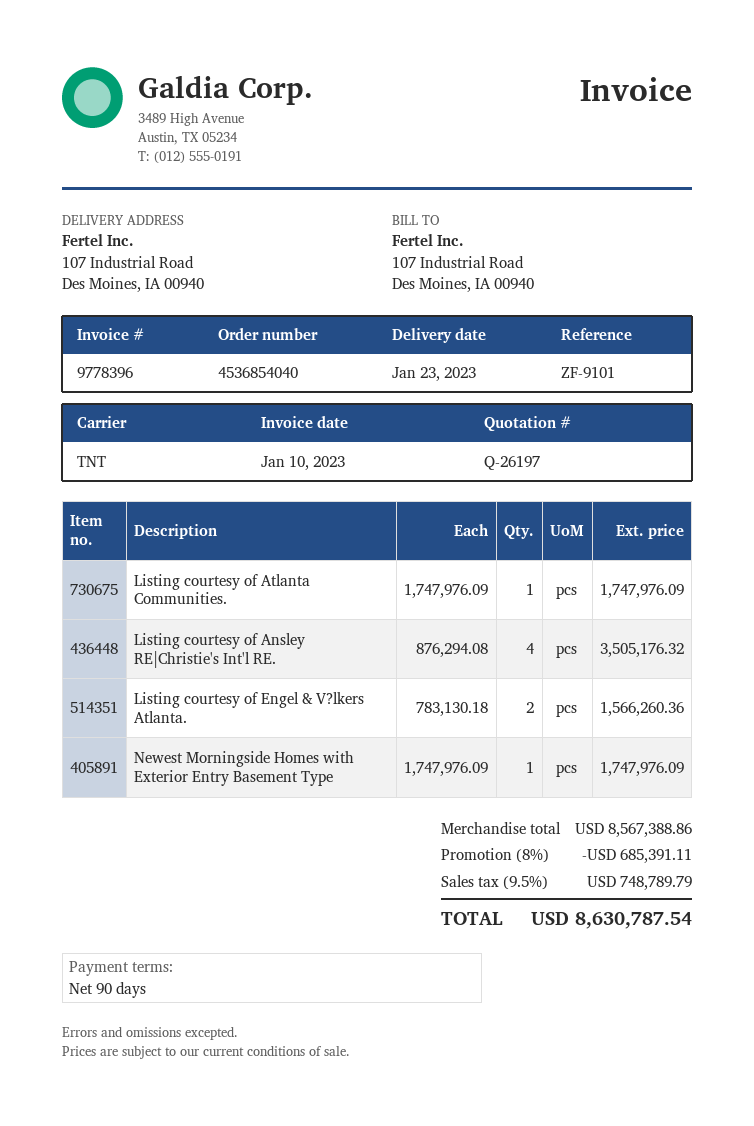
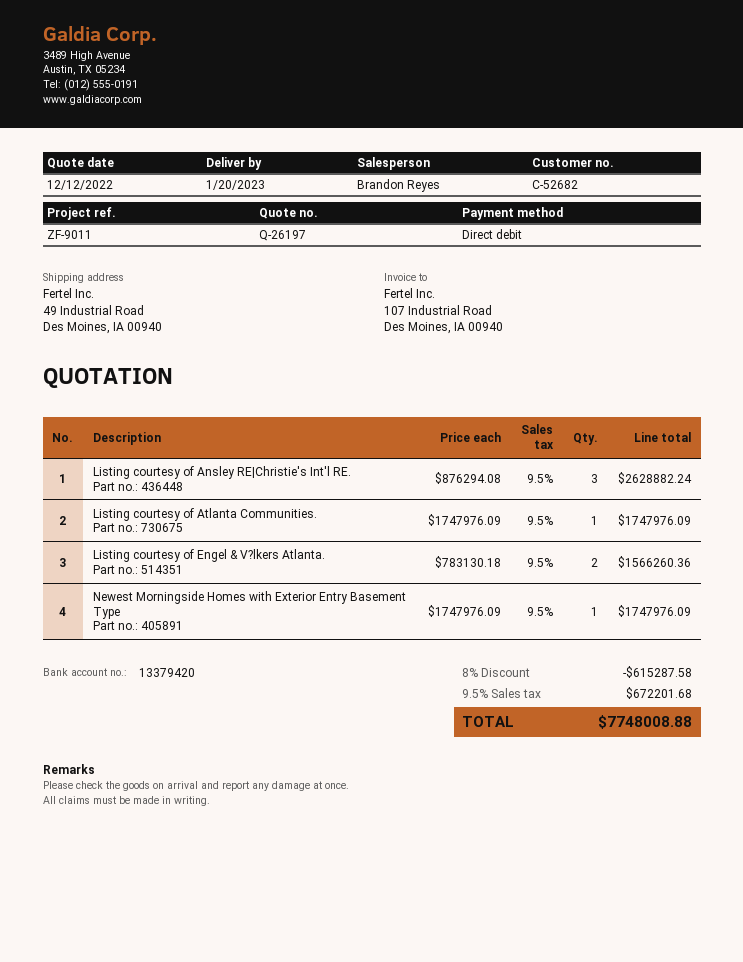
delivery date: 2023-01-23 -> 2023-01-20
reference: ZF-9101 -> ZF-9011
ship to: 107 Industrial Road, Des Moines, IA 00940 -> 49 Industrial Road, Des Moines, IA 00940
Listing courtesy of Ansley RE|Christie's Int'l RE.: 4 x 876294.08 = 3505176.32 -> 3 x 876294.08 = 2628882.24
discount: 8% = 685391.11 -> 8% = 615287.58
tax: 9.5% = 748789.79 -> 9.5% = 672201.68
total: 8630787.54 -> 7748008.88

